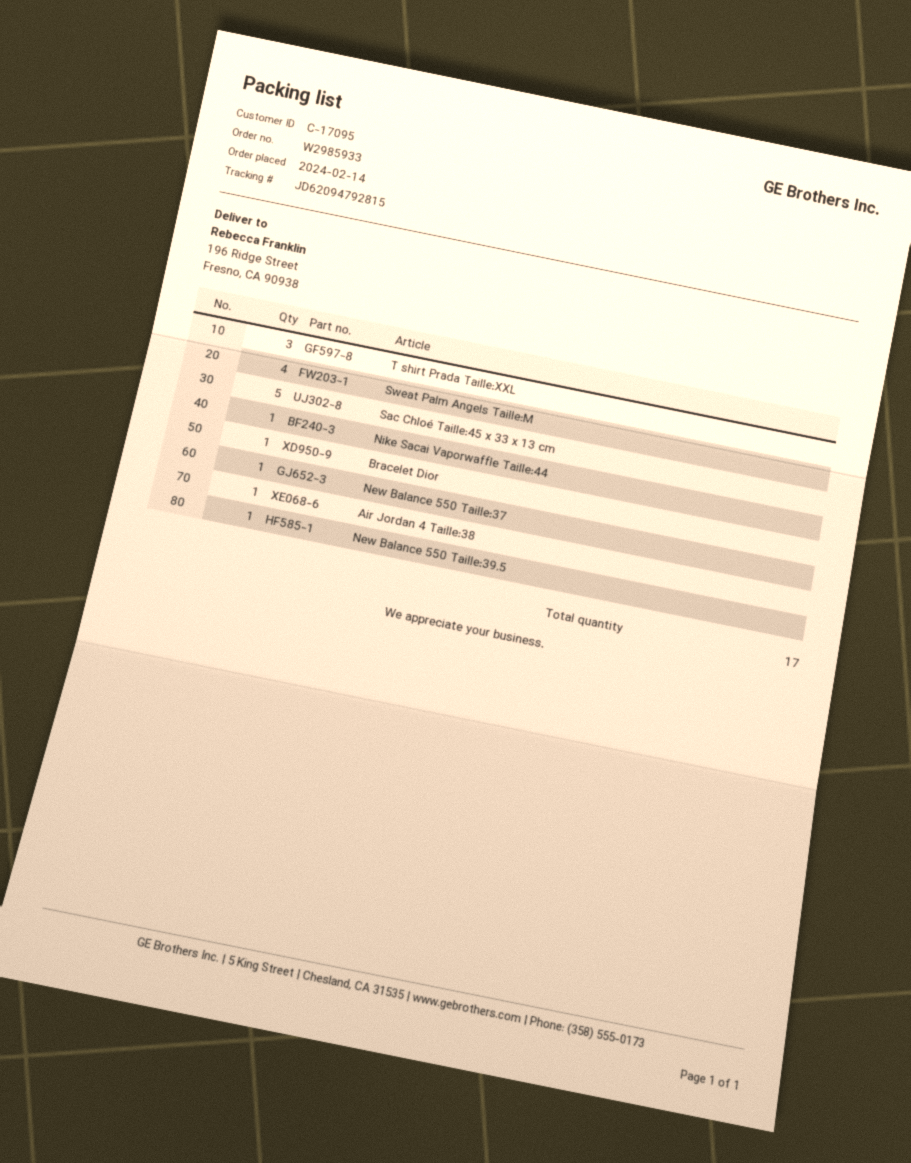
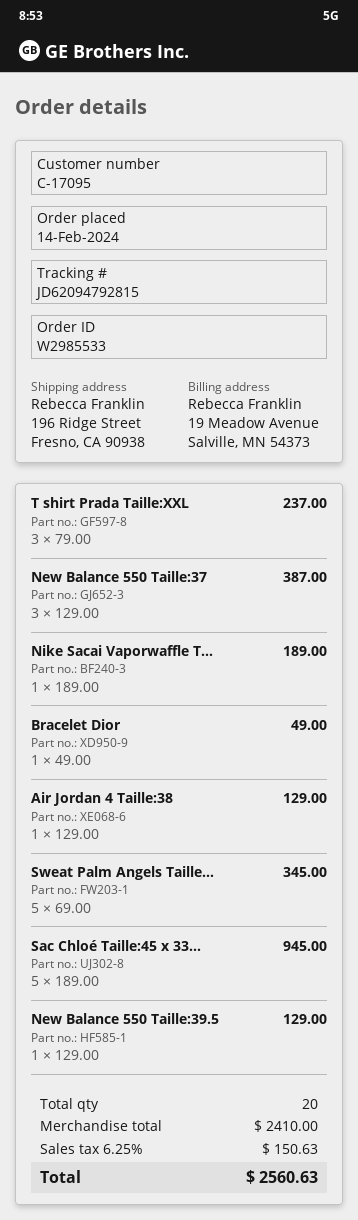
order number: W2985933 -> W2985533
Sweat Palm Angels Taille:M: 4 -> 5
New Balance 550 Taille:37: 1 -> 3
total quantity: 17 -> 20

